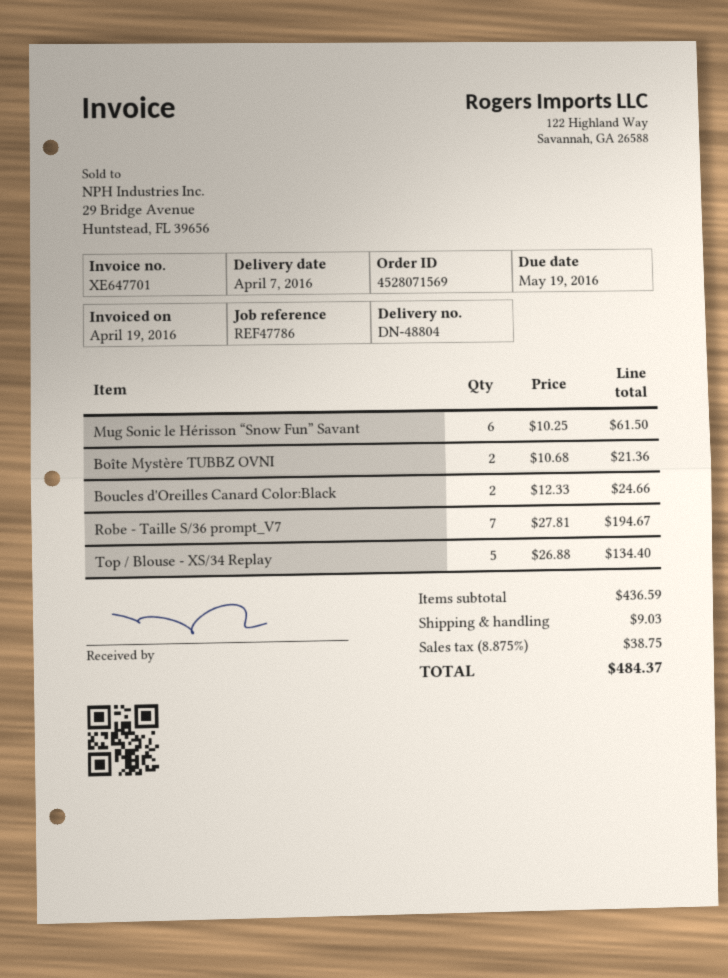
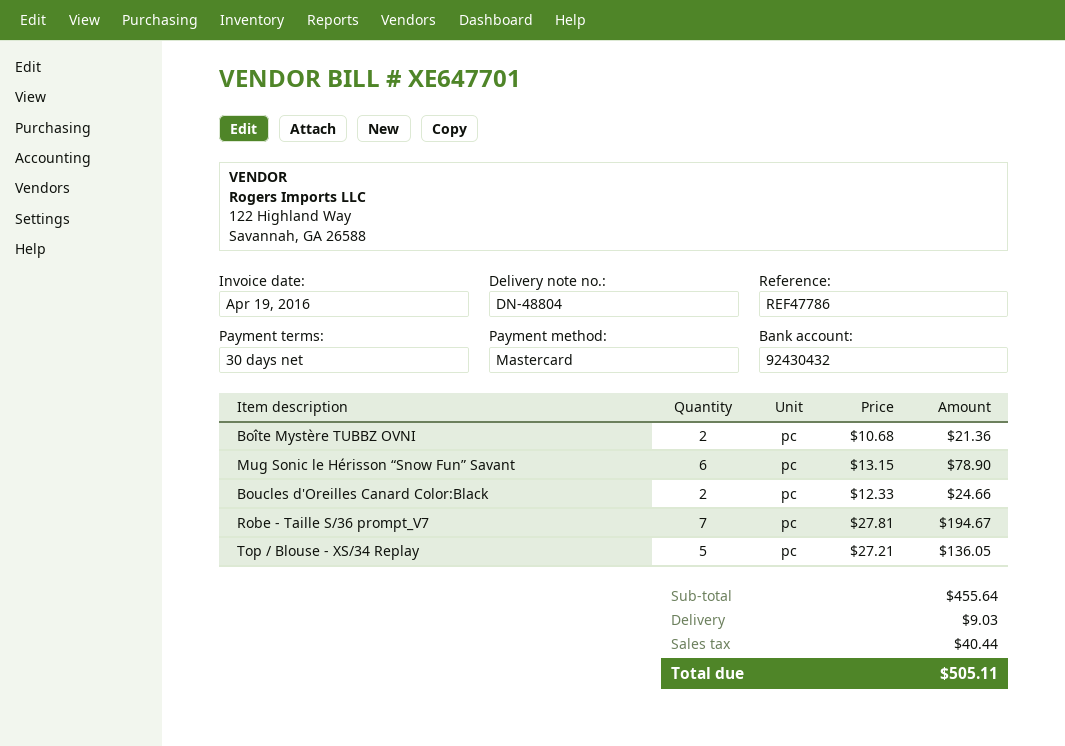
Mug Sonic le Hérisson “Snow Fun” Savant: 6 x 10.25 = 61.50 -> 6 x 13.15 = 78.90
Top / Blouse - XS/34 Replay: 5 x 26.88 = 134.40 -> 5 x 27.21 = 136.05
subtotal: 436.59 -> 455.64
tax: 38.75 -> 40.44
total: 484.37 -> 505.11

